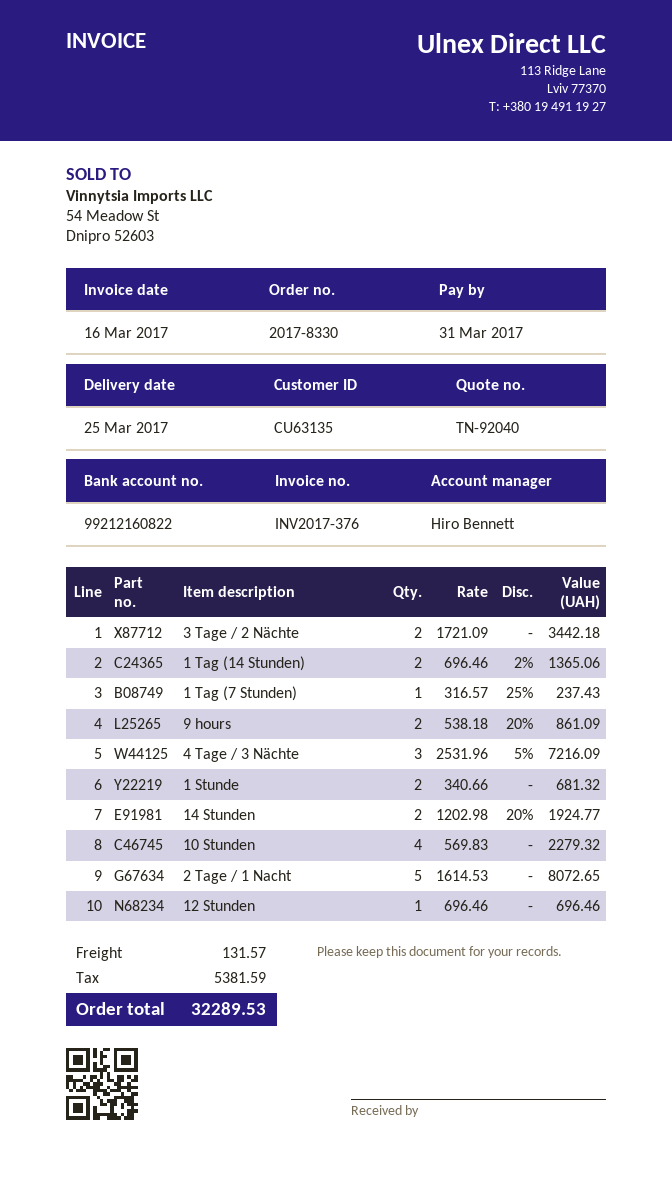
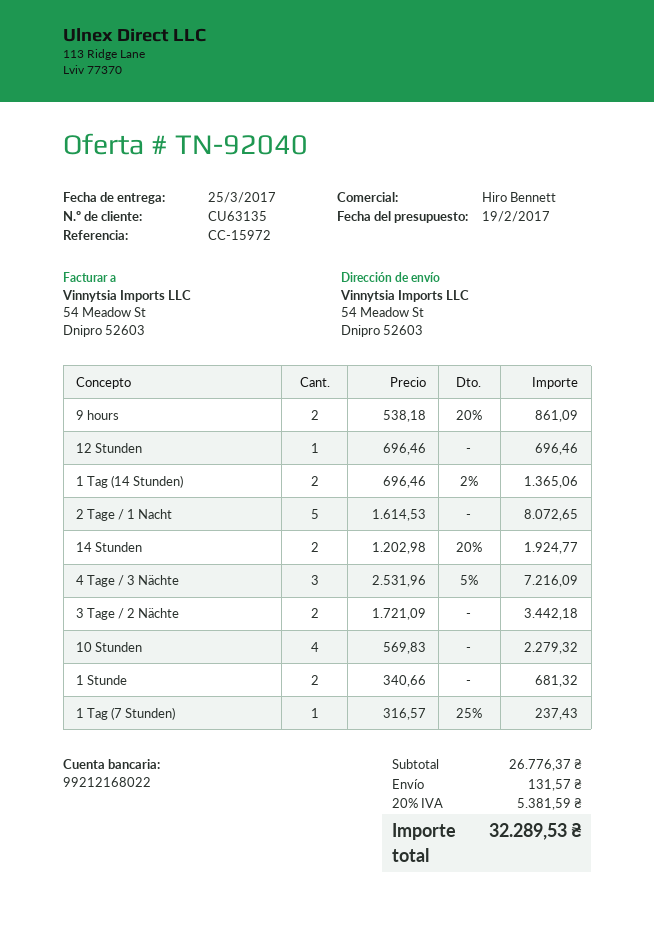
bank account: 99212160822 -> 99212168022

